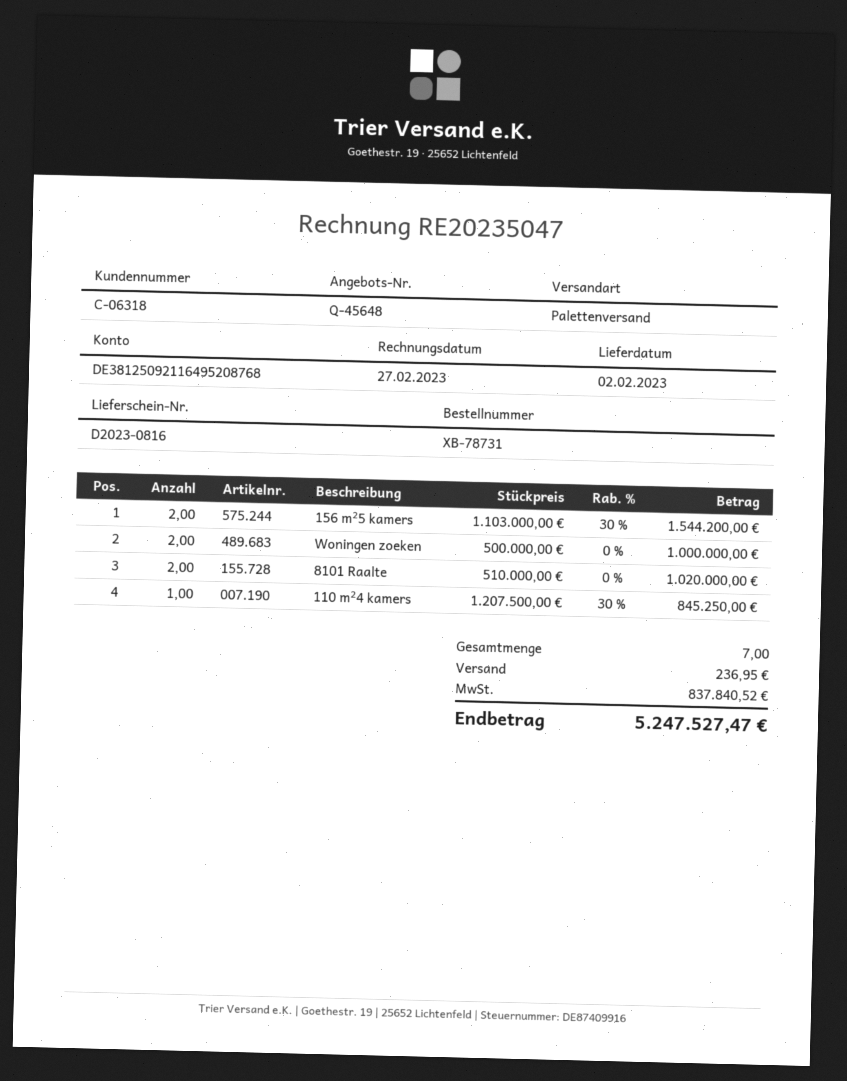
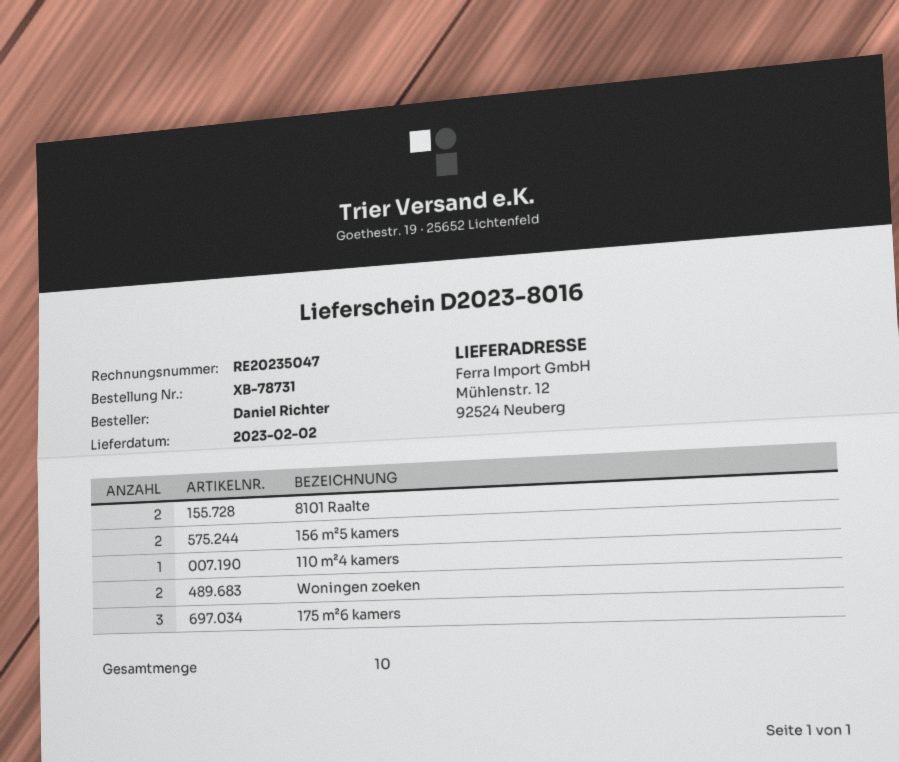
delivery note number: D2023-0816 -> D2023-8016
175 m²6 kamers: none -> 3
total quantity: 7 -> 10

